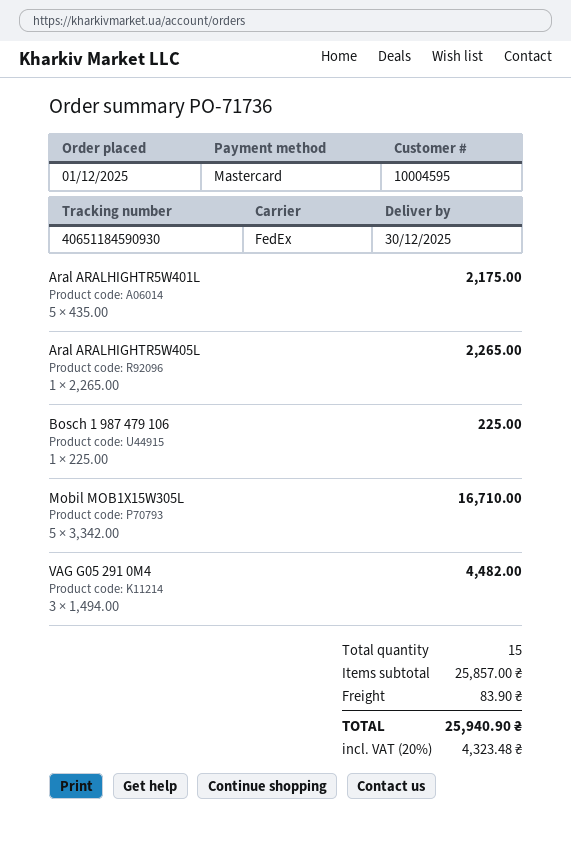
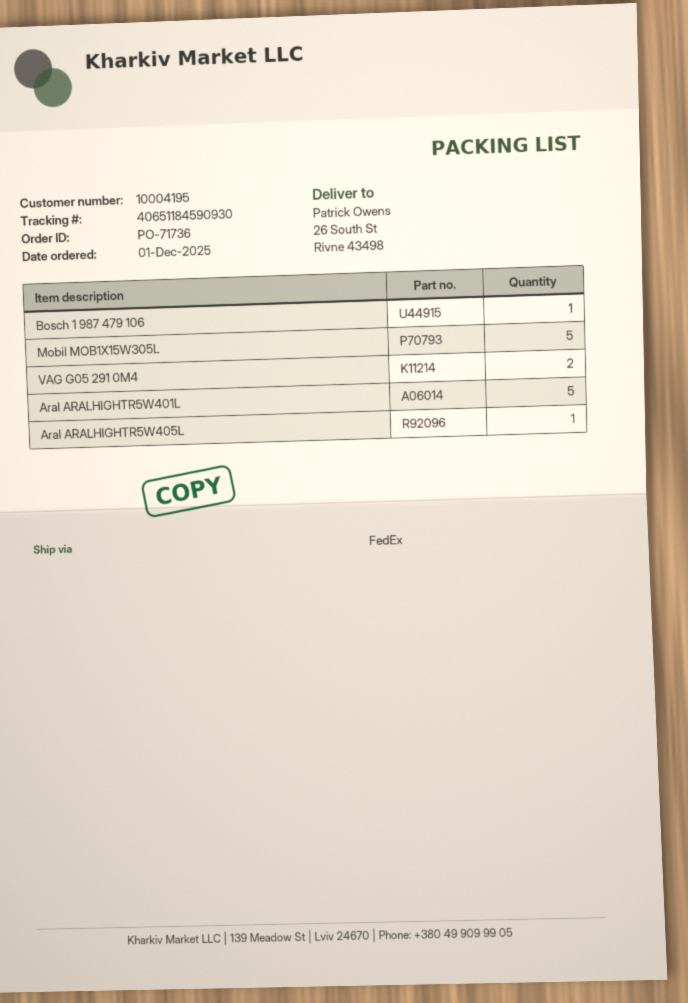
customer number: 10004595 -> 10004195
VAG G05 291 0M4: 3 -> 2

